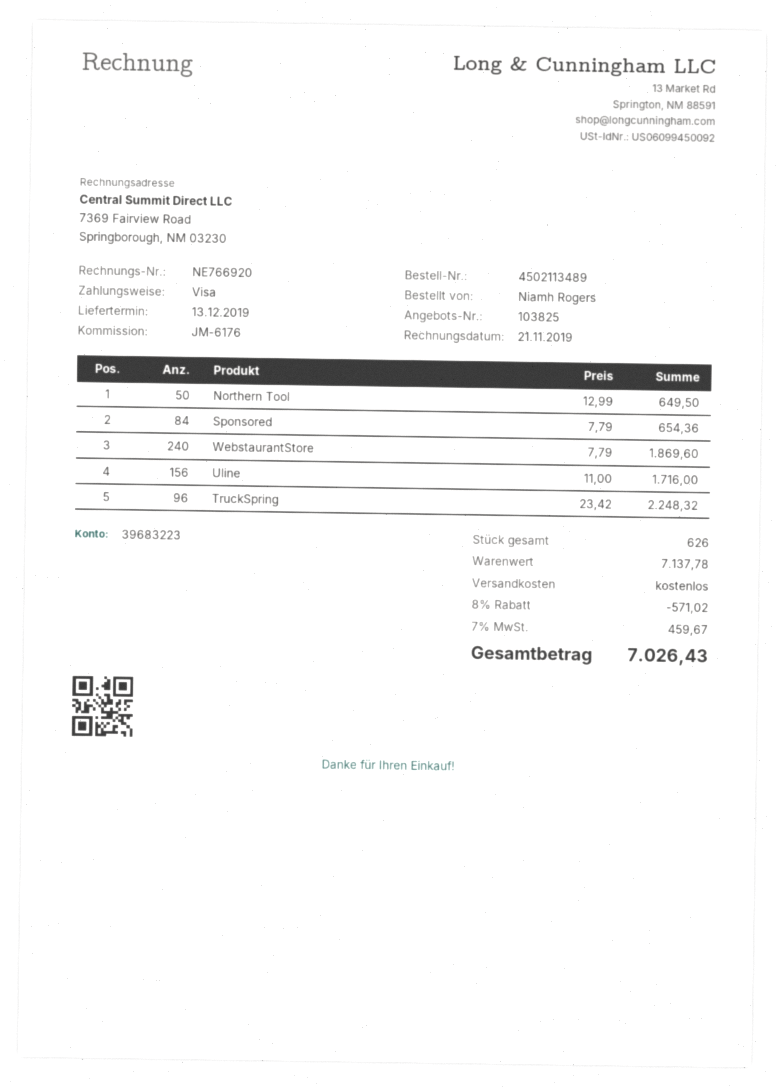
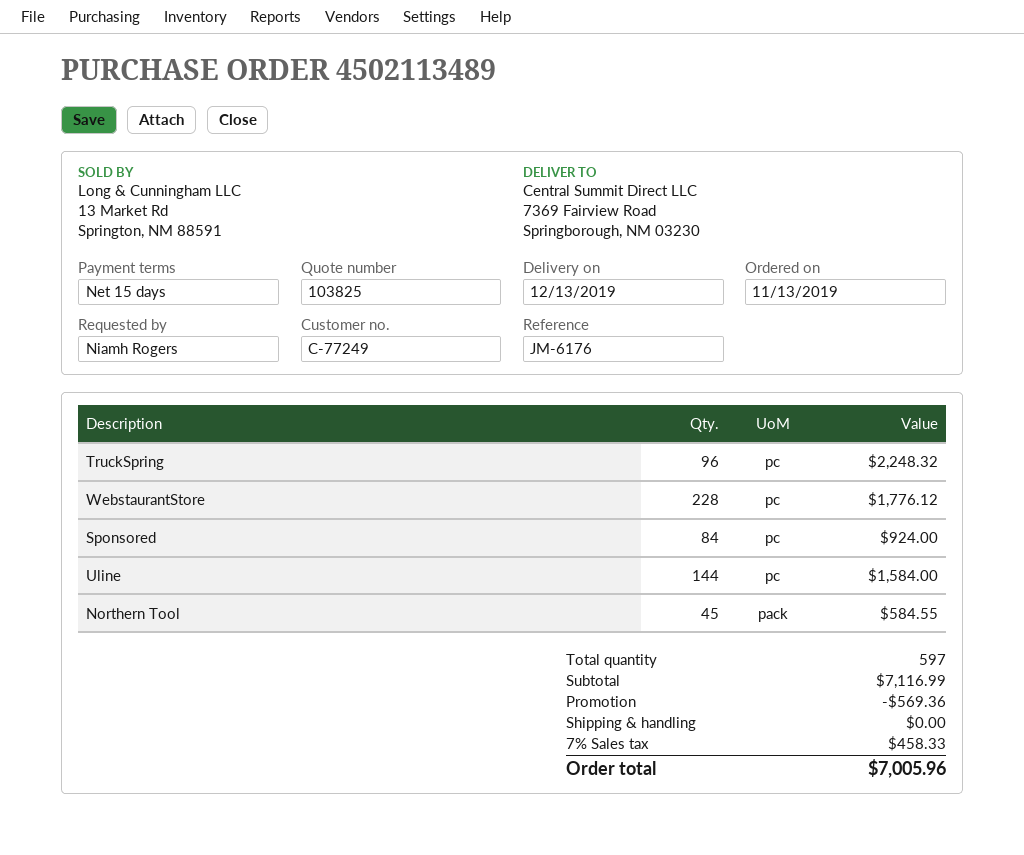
Northern Tool: 50 for 649.50 -> 45 for 584.55
Sponsored: 84 for 654.36 -> 84 for 924.00
WebstaurantStore: 240 for 1869.60 -> 228 for 1776.12
Uline: 156 for 1716.00 -> 144 for 1584.00
total quantity: 626 -> 597
subtotal: 7137.78 -> 7116.99
discount: 571.02 -> 569.36
tax: 7% = 459.67 -> 7% = 458.33
total: 7026.43 -> 7005.96

